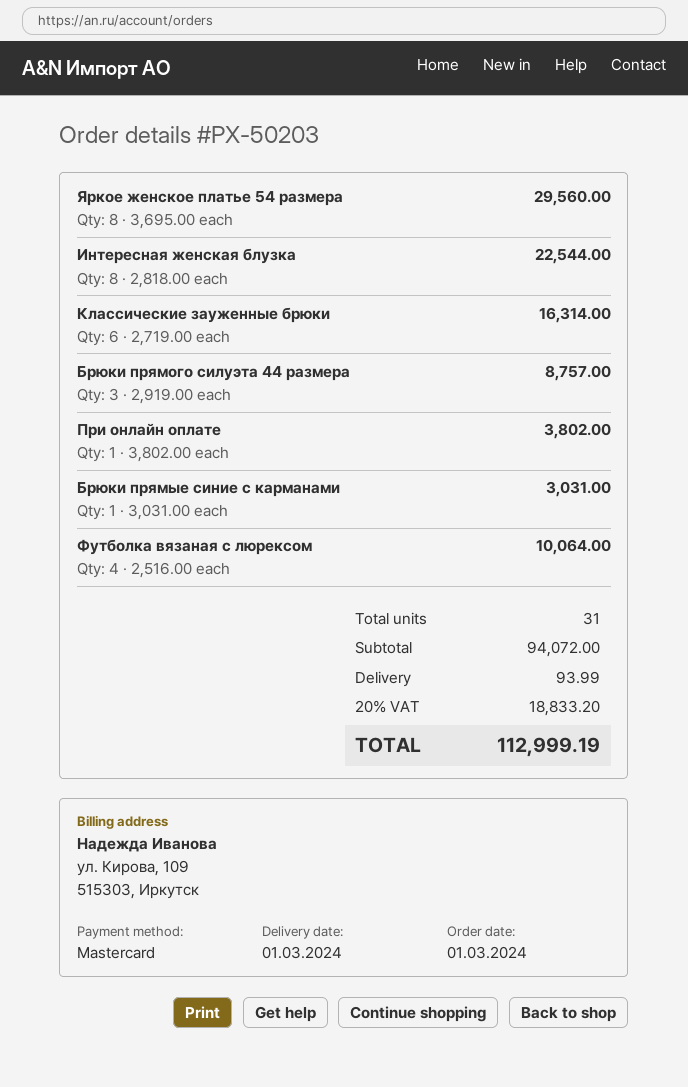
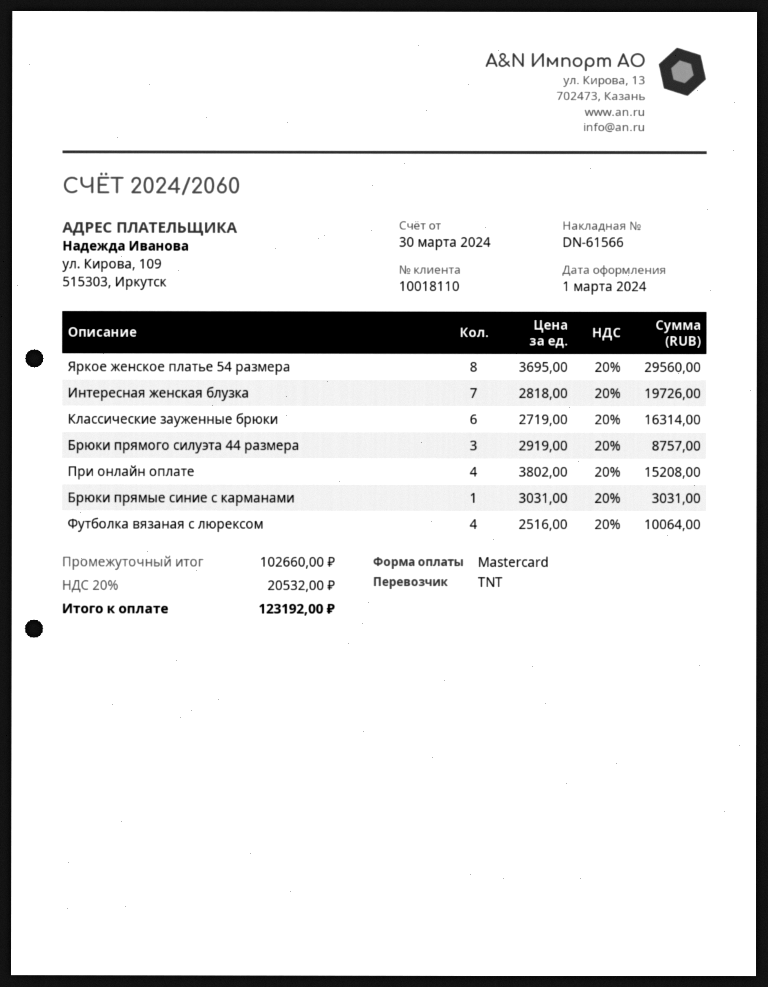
Интересная женская блузка: 8 x 2818.00 = 22544.00 -> 7 x 2818.00 = 19726.00
При онлайн оплате: 1 x 3802.00 = 3802.00 -> 4 x 3802.00 = 15208.00
subtotal: 94072.00 -> 102660.00
shipping: 93.99 -> none
tax: 20% = 18833.20 -> 20% = 20532.00
total: 112999.19 -> 123192.00

